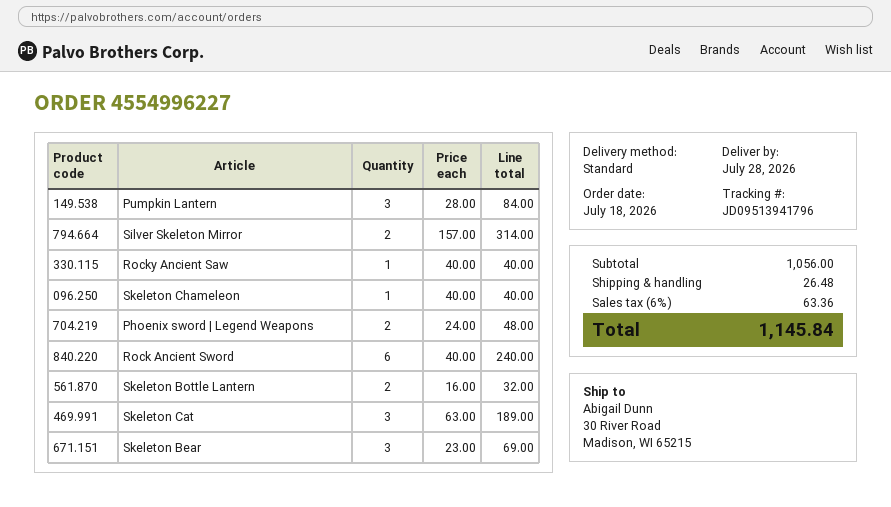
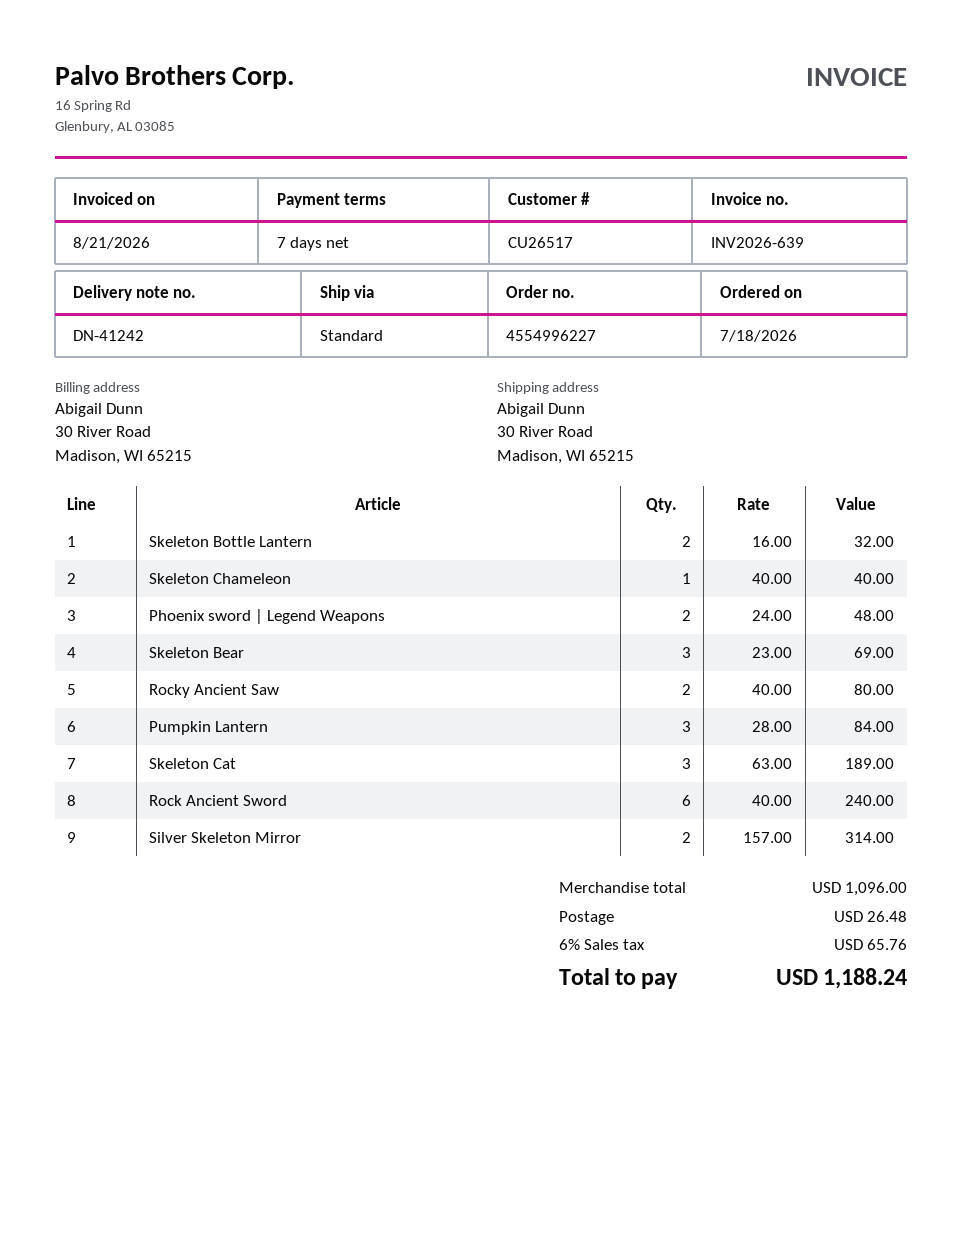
Rocky Ancient Saw: 1 x 40.00 = 40.00 -> 2 x 40.00 = 80.00
subtotal: 1056.00 -> 1096.00
tax: 6% = 63.36 -> 6% = 65.76
total: 1145.84 -> 1188.24

